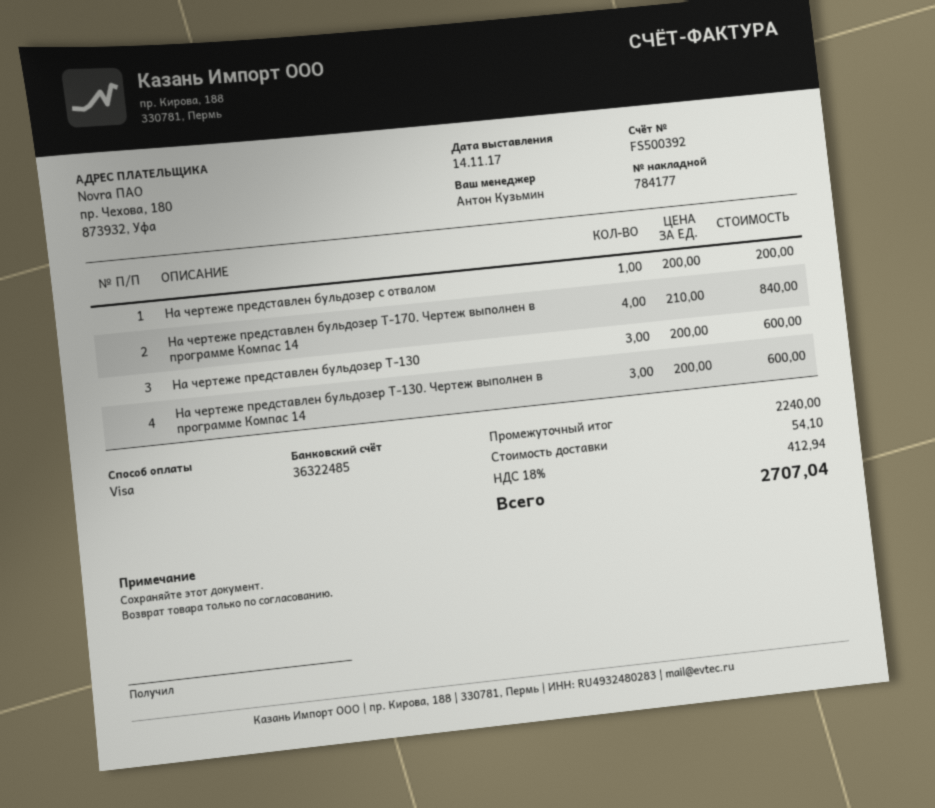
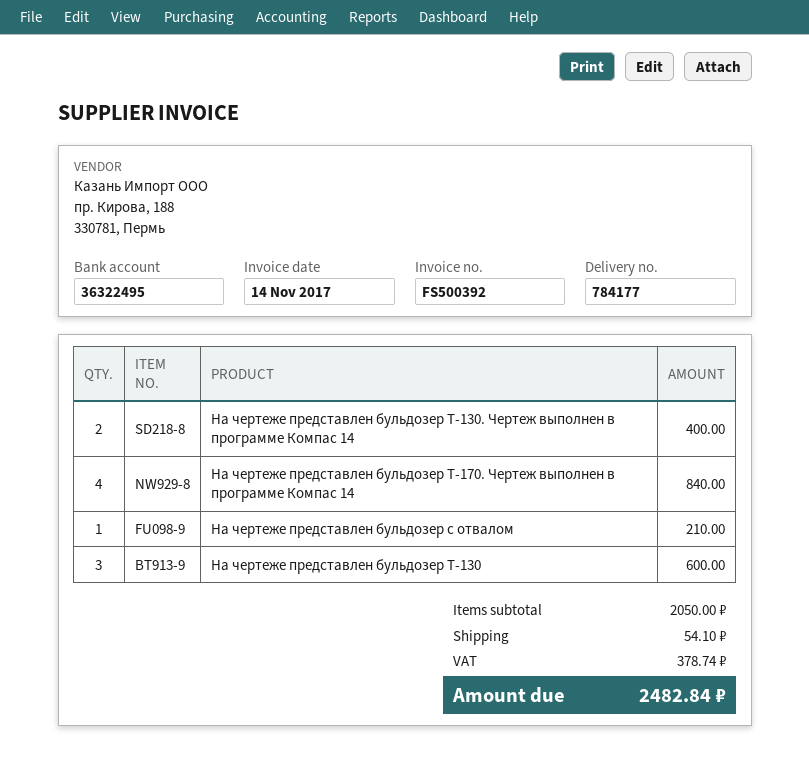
bank account: 36322485 -> 36322495
На чертеже представлен бульдозер с отвалом: 1 for 200.00 -> 1 for 210.00
На чертеже представлен бульдозер Т-130. Чертеж выполнен в программе Компас 14: 3 for 600.00 -> 2 for 400.00
subtotal: 2240.00 -> 2050.00
tax: 412.94 -> 378.74
total: 2707.04 -> 2482.84

